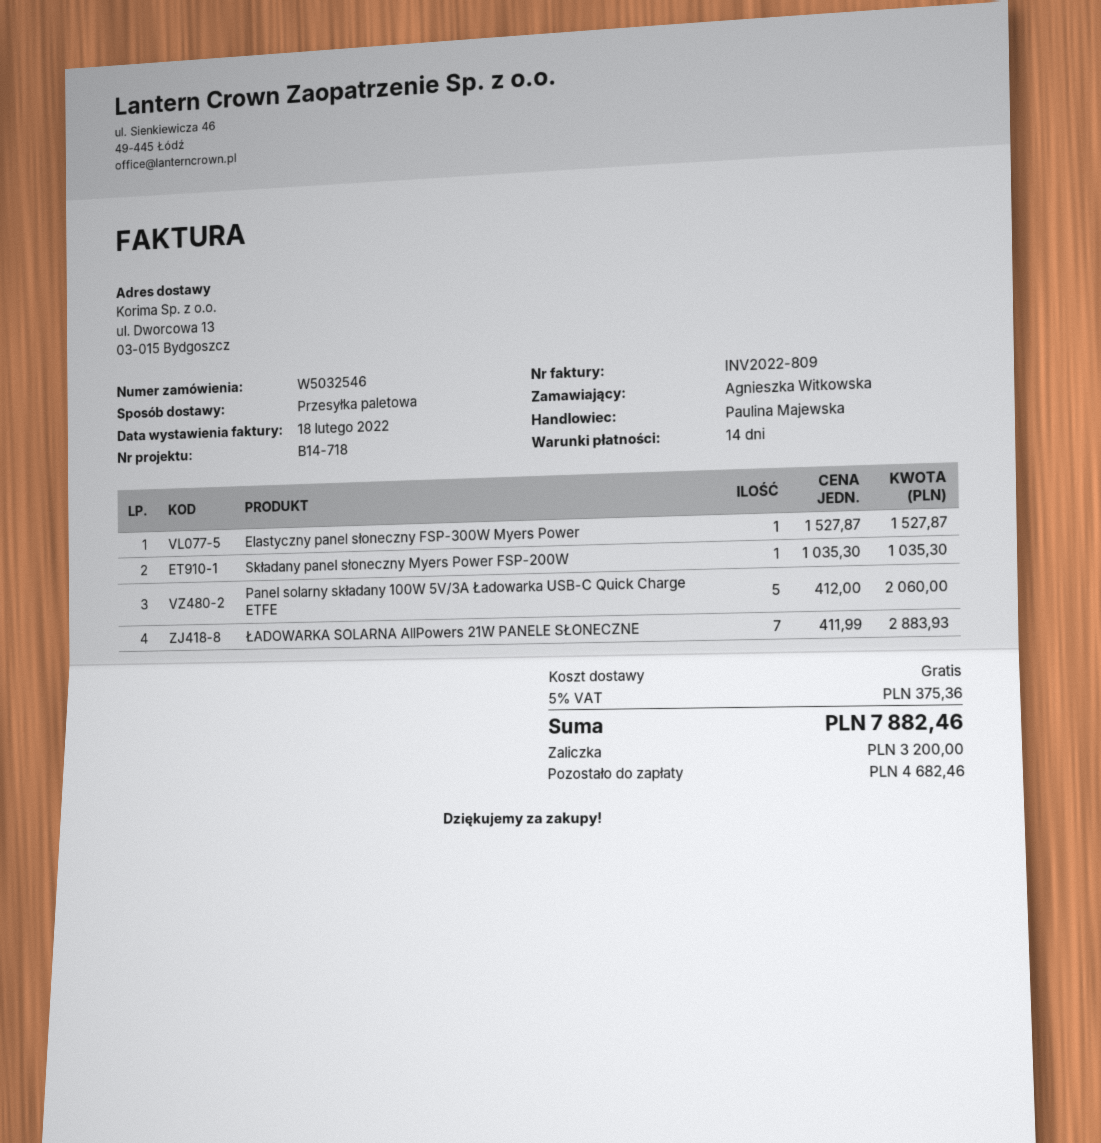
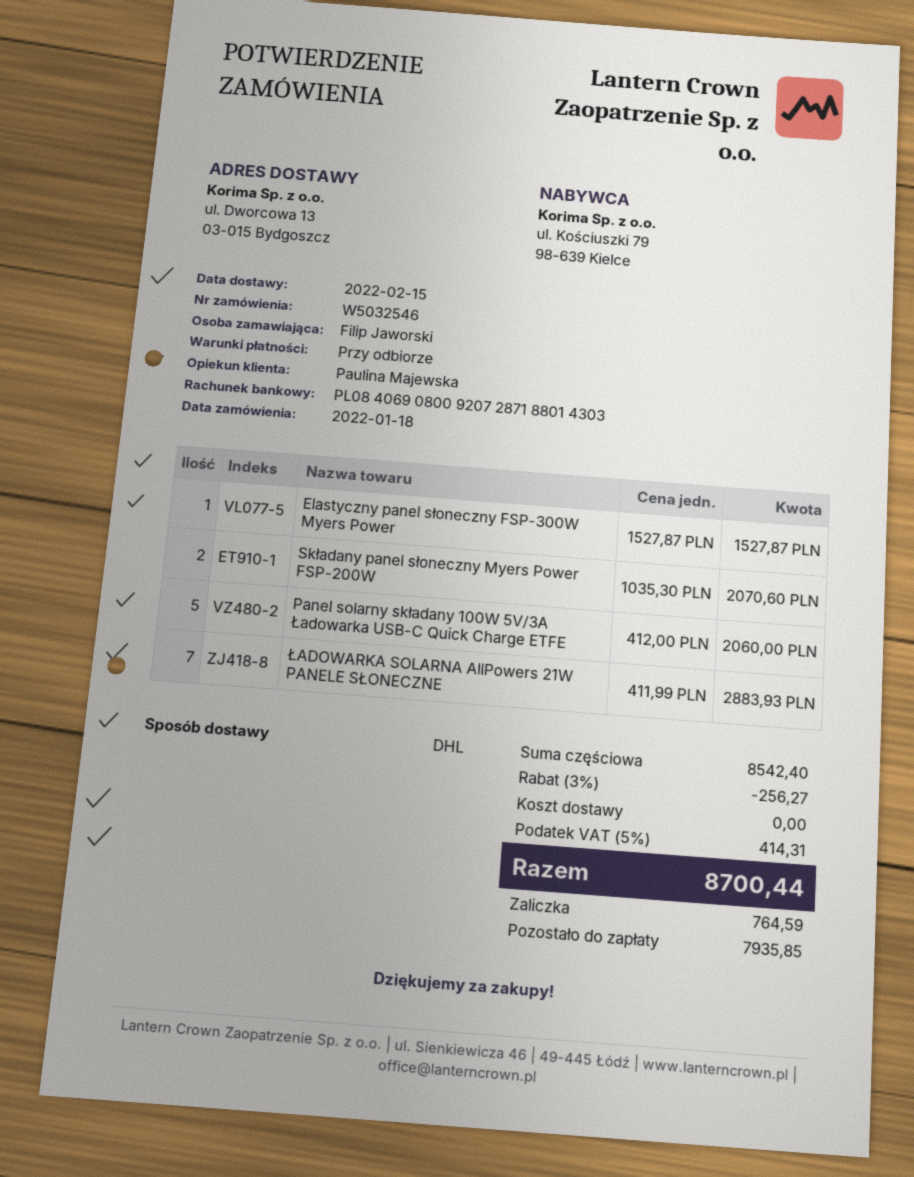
payment terms: 14 days -> on receipt
ordered by: Agnieszka Witkowska -> Filip Jaworski
shipping method: pallet freight -> DHL
Składany panel słoneczny Myers Power FSP-200W: 1 x 1035.30 = 1035.30 -> 2 x 1035.30 = 2070.60
discount: none -> 3% = 256.27
tax: 5% = 375.36 -> 5% = 414.31
total: 7882.46 -> 8700.44
deposit: 3200.00 -> 764.59
balance: 4682.46 -> 7935.85

